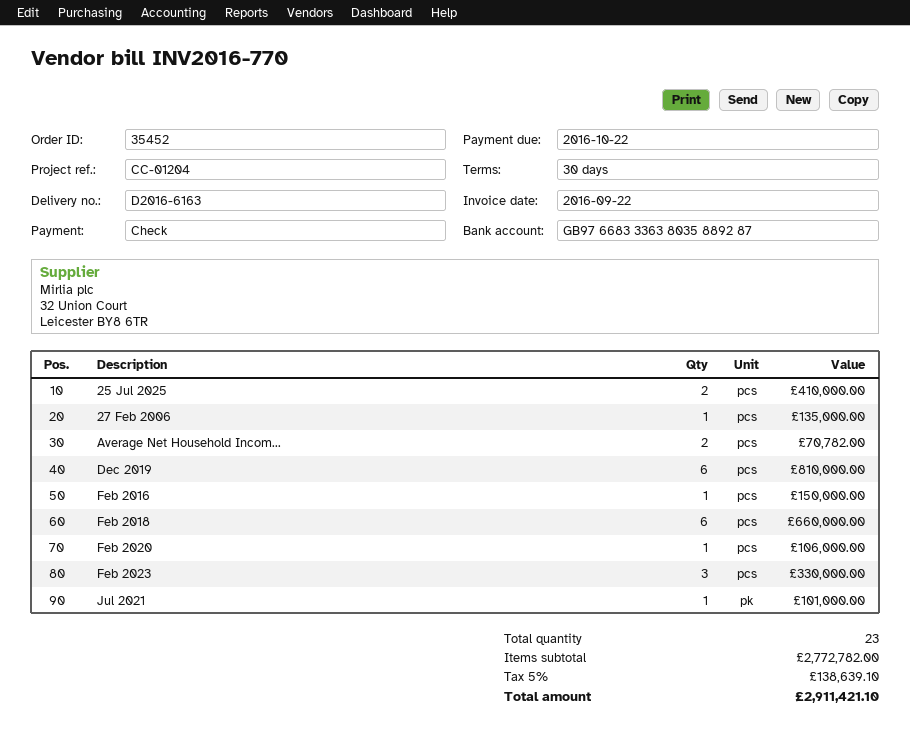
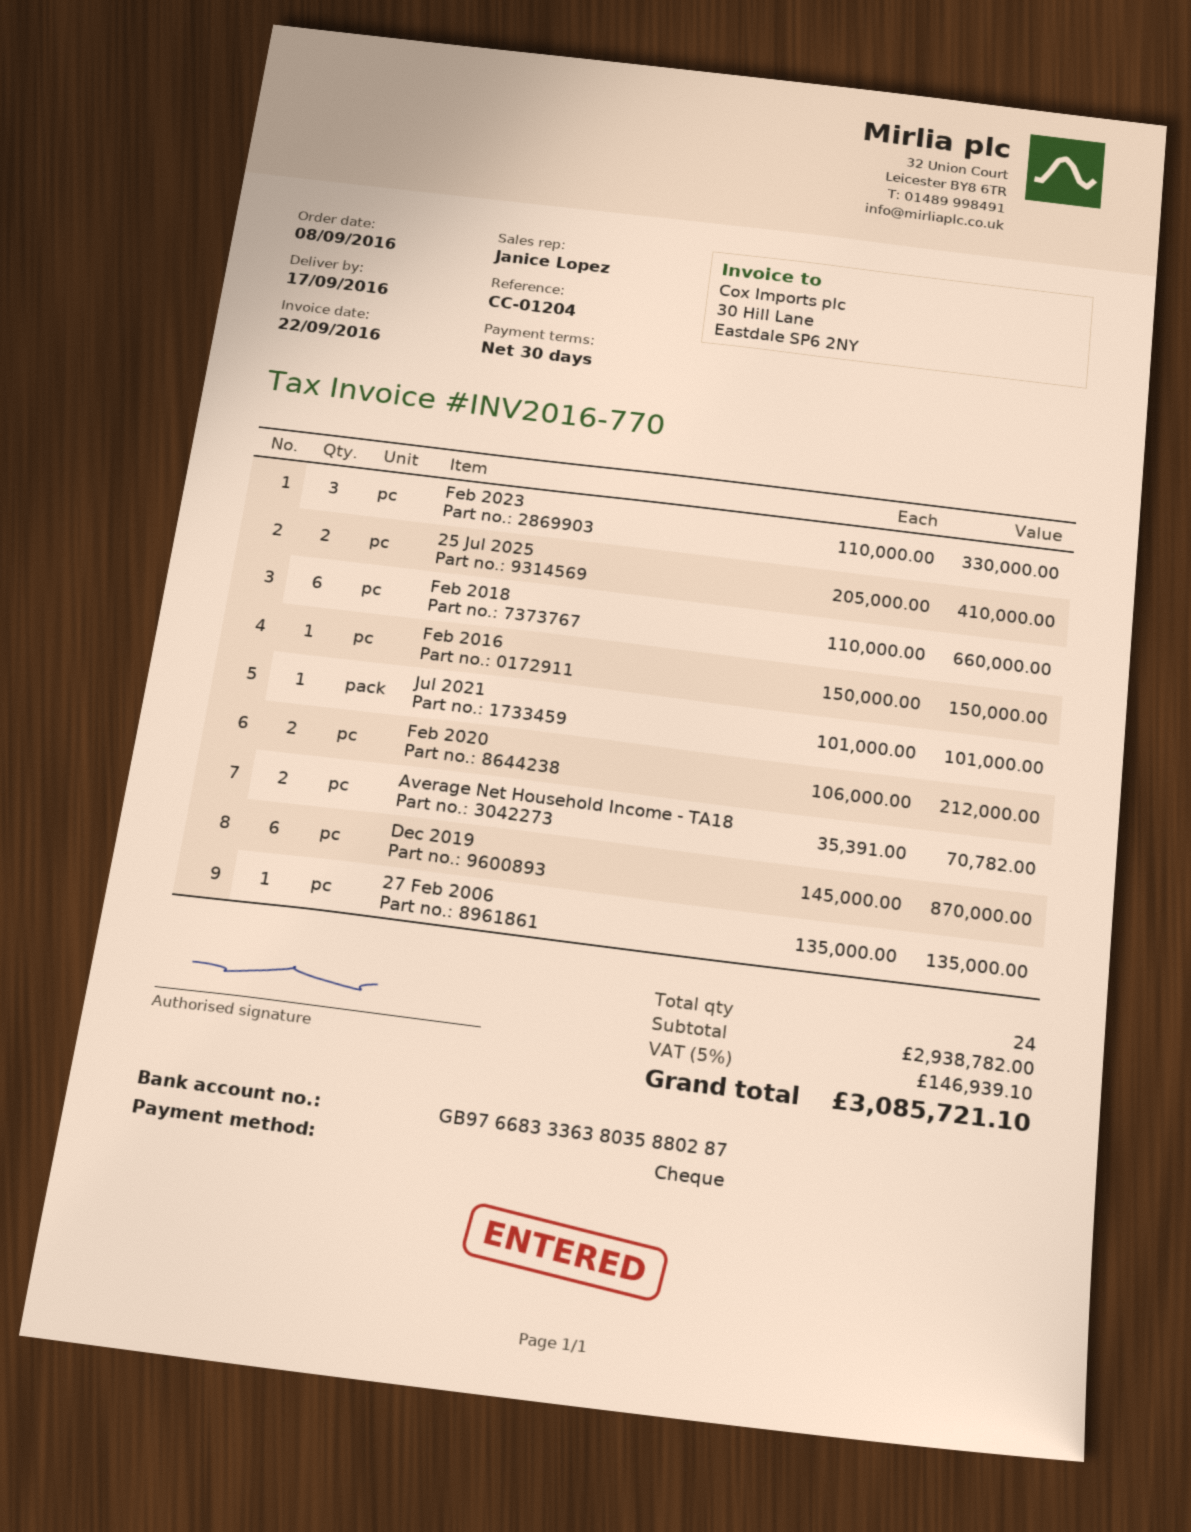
bank account: GB97668333638035889287 -> GB97668333638035880287
Dec 2019: 6 for 810000.00 -> 6 for 870000.00
Feb 2020: 1 for 106000.00 -> 2 for 212000.00
total quantity: 23 -> 24
subtotal: 2772782.00 -> 2938782.00
tax: 5% = 138639.10 -> 5% = 146939.10
total: 2911421.10 -> 3085721.10

